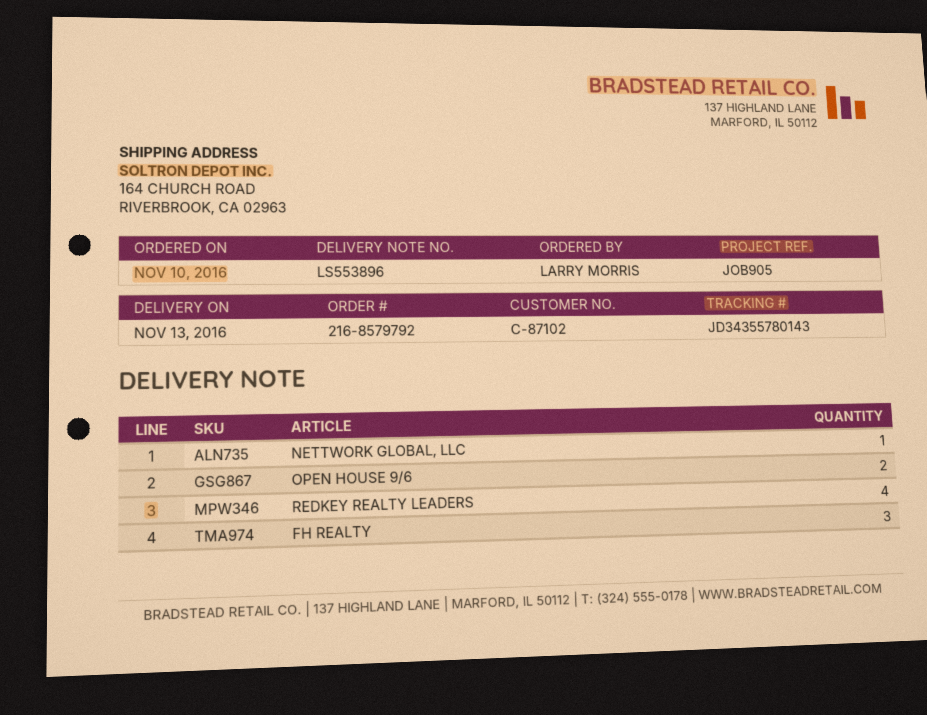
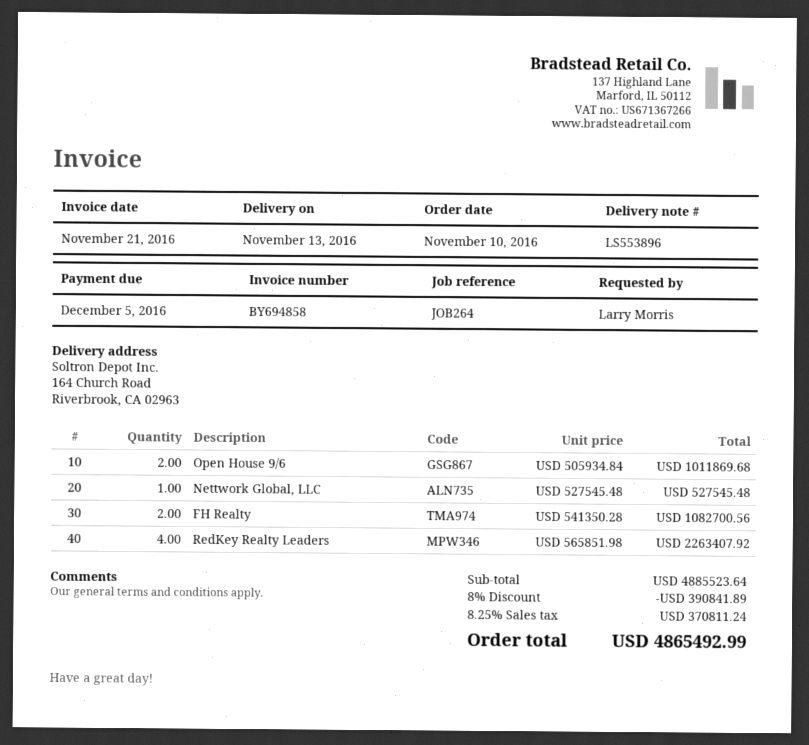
reference: JOB905 -> JOB264
FH REALTY: 3 -> 2

